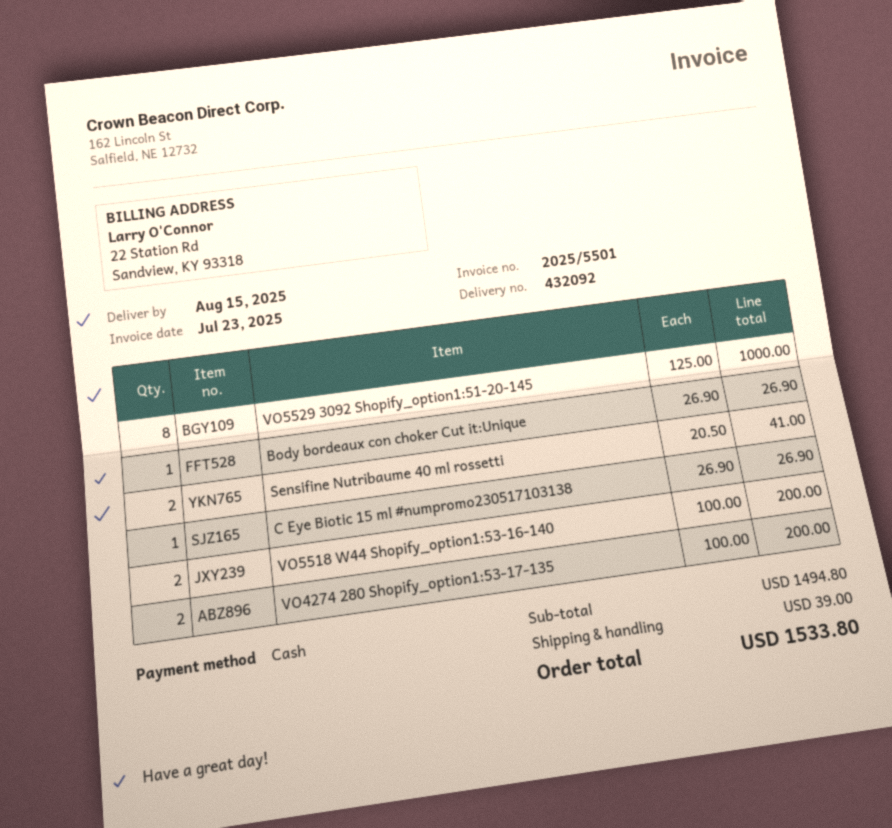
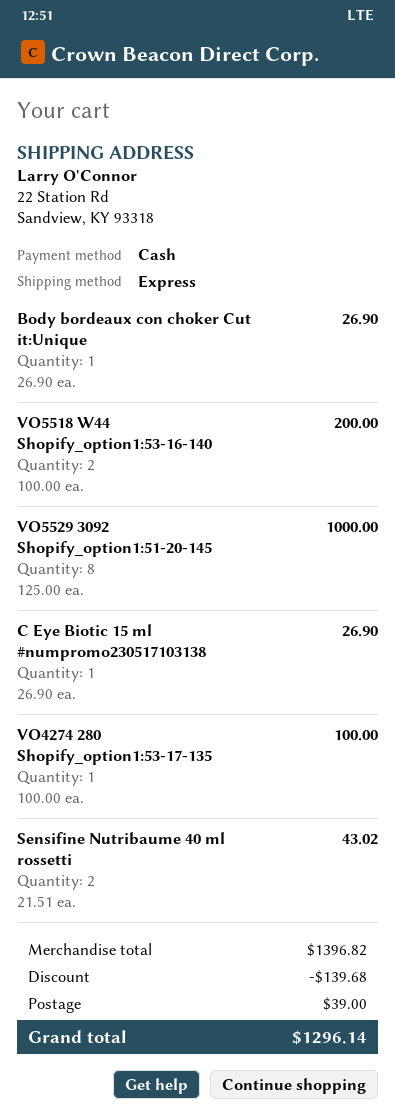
Sensifine Nutribaume 40 ml rossetti: 2 x 20.50 = 41.00 -> 2 x 21.51 = 43.02
VO4274 280 Shopify_option1:53-17-135: 2 x 100.00 = 200.00 -> 1 x 100.00 = 100.00
subtotal: 1494.80 -> 1396.82
discount: none -> 139.68
total: 1533.80 -> 1296.14

